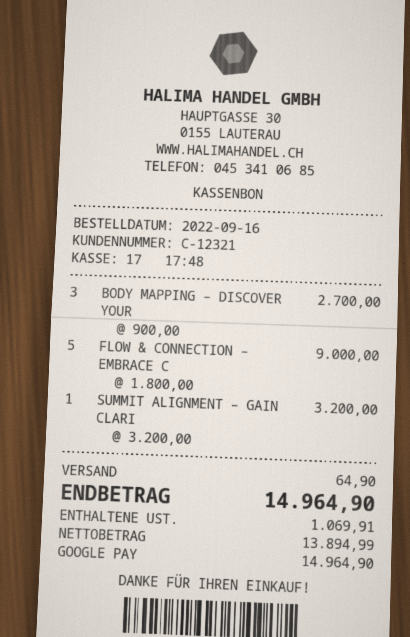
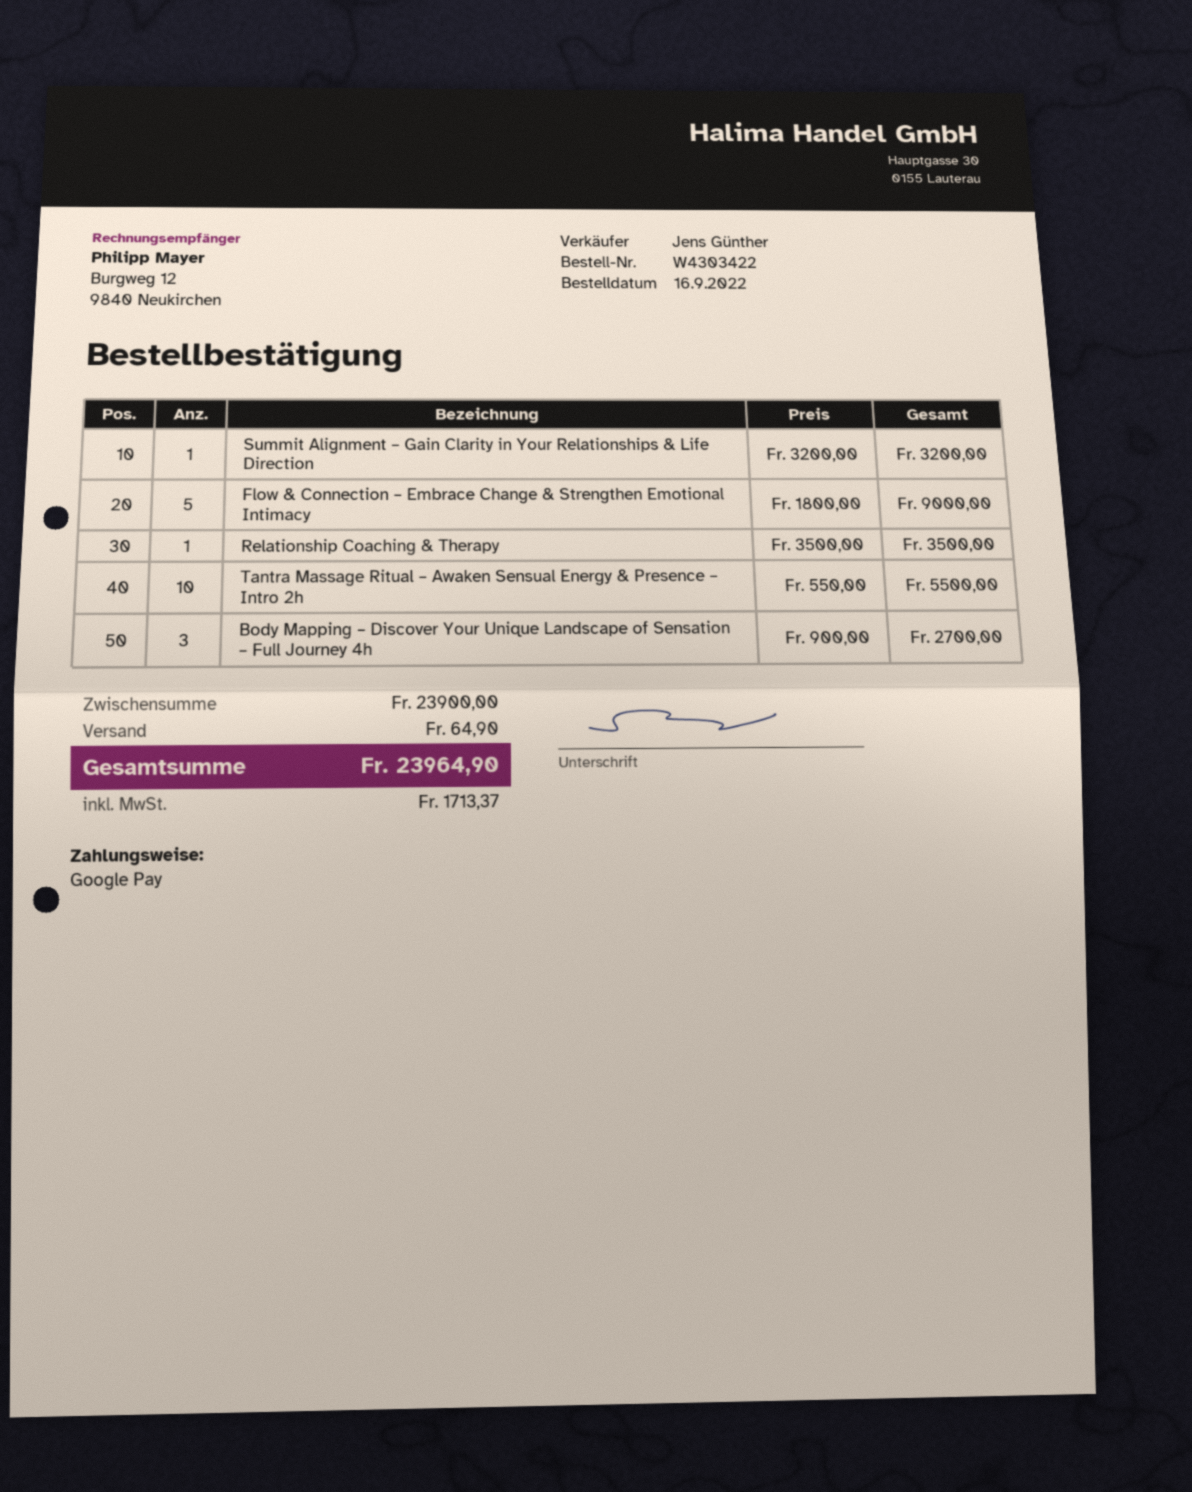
Relationship Coaching & Therapy: none -> 1 x 3500.00 = 3500.00
Tantra Massage Ritual – Awaken Sensual Energy & Presence – Intro 2h: none -> 10 x 550.00 = 5500.00
tax: 1069.91 -> 1713.37
total: 14964.90 -> 23964.90

